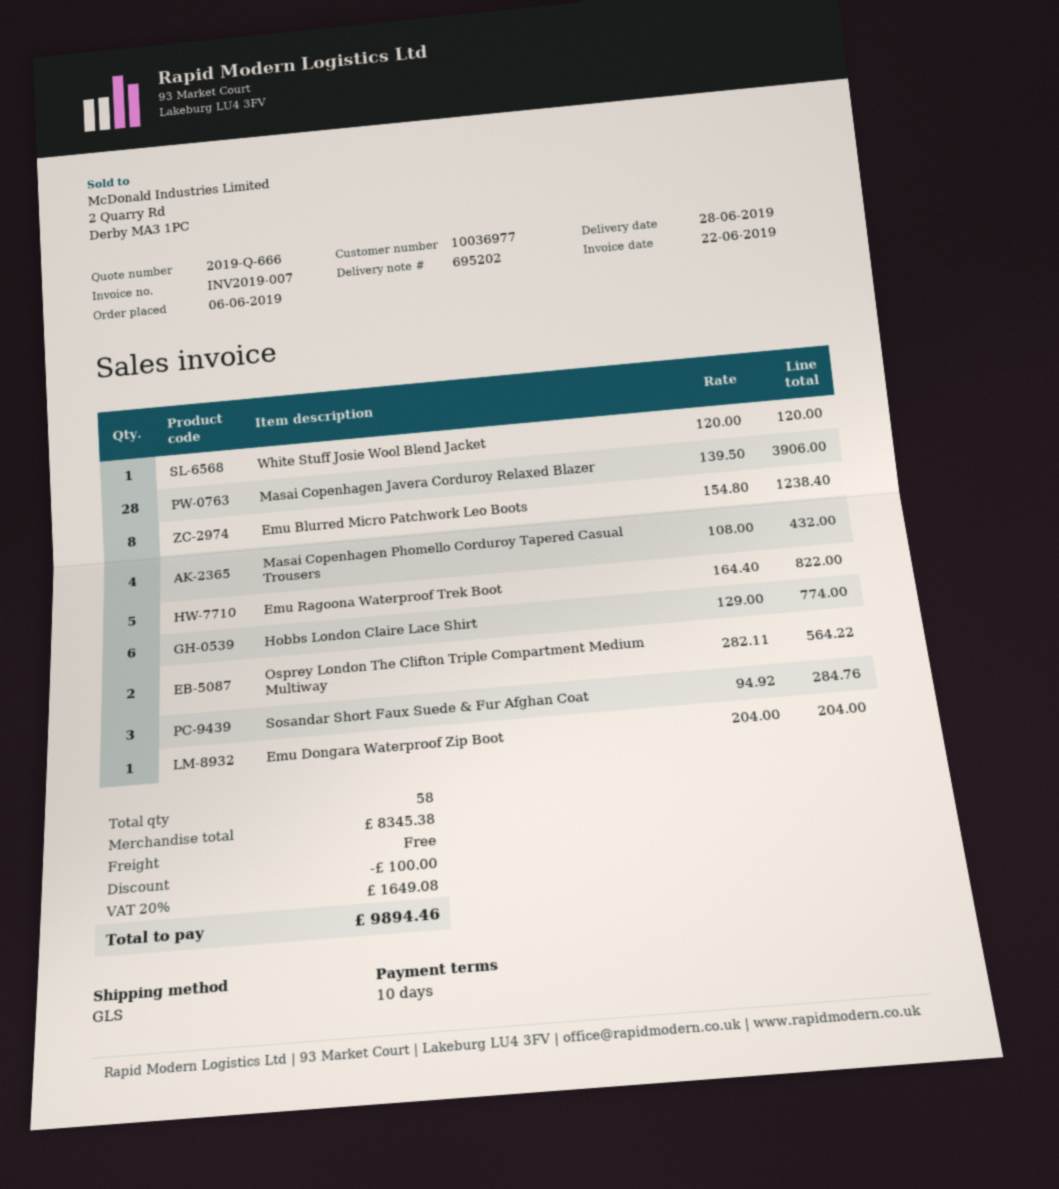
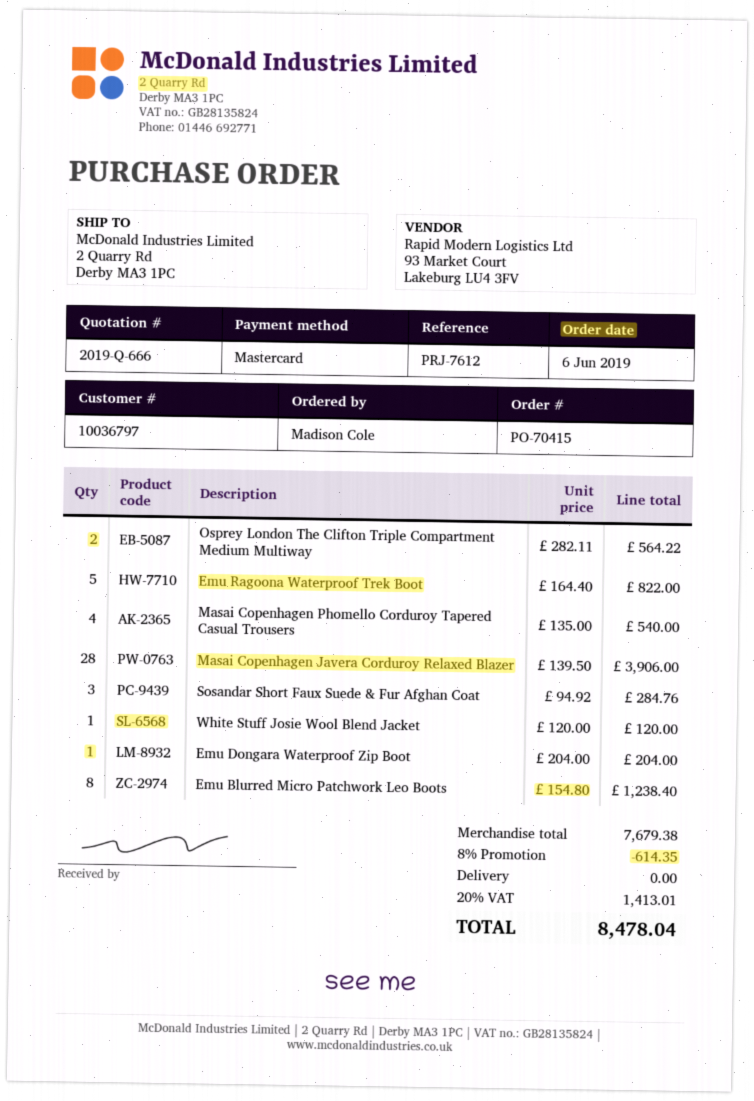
customer number: 10036977 -> 10036797
Masai Copenhagen Phomello Corduroy Tapered Casual Trousers: 4 x 108.00 = 432.00 -> 4 x 135.00 = 540.00
Hobbs London Claire Lace Shirt: 6 x 129.00 = 774.00 -> none
subtotal: 8345.38 -> 7679.38
discount: 100.00 -> 614.35
tax: 20% = 1649.08 -> 20% = 1413.01
total: 9894.46 -> 8478.04

